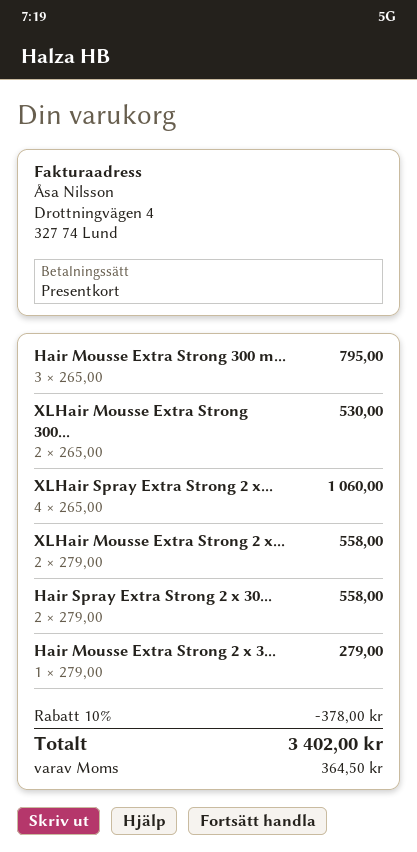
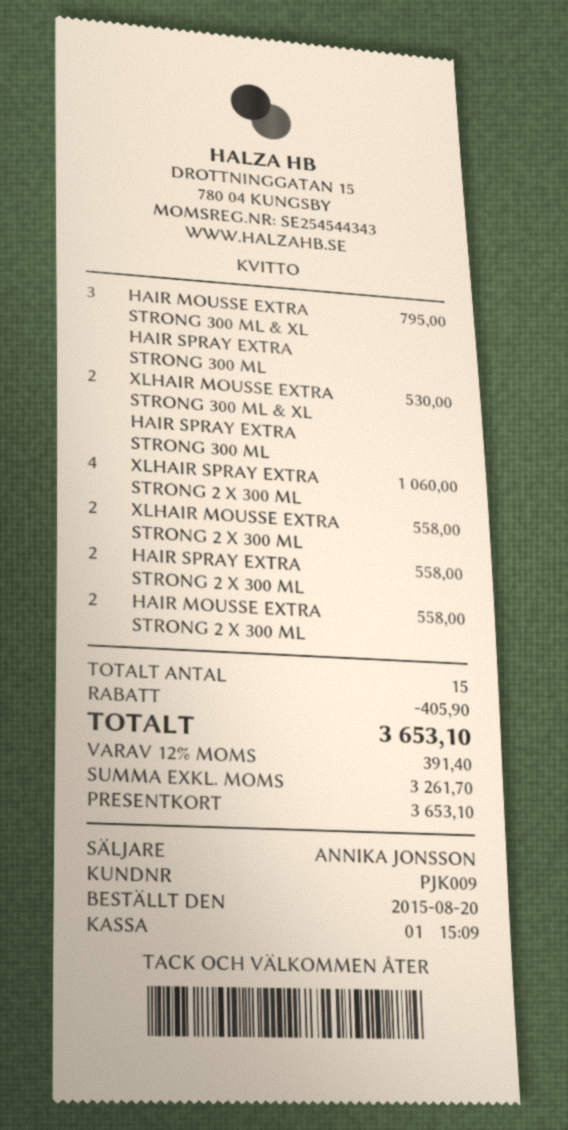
Hair Mousse Extra Strong 2 x 3...: 1 for 279.00 -> 2 for 558.00
discount: 378.00 -> 405.90
tax: 364.50 -> 391.40
total: 3402.00 -> 3653.10

